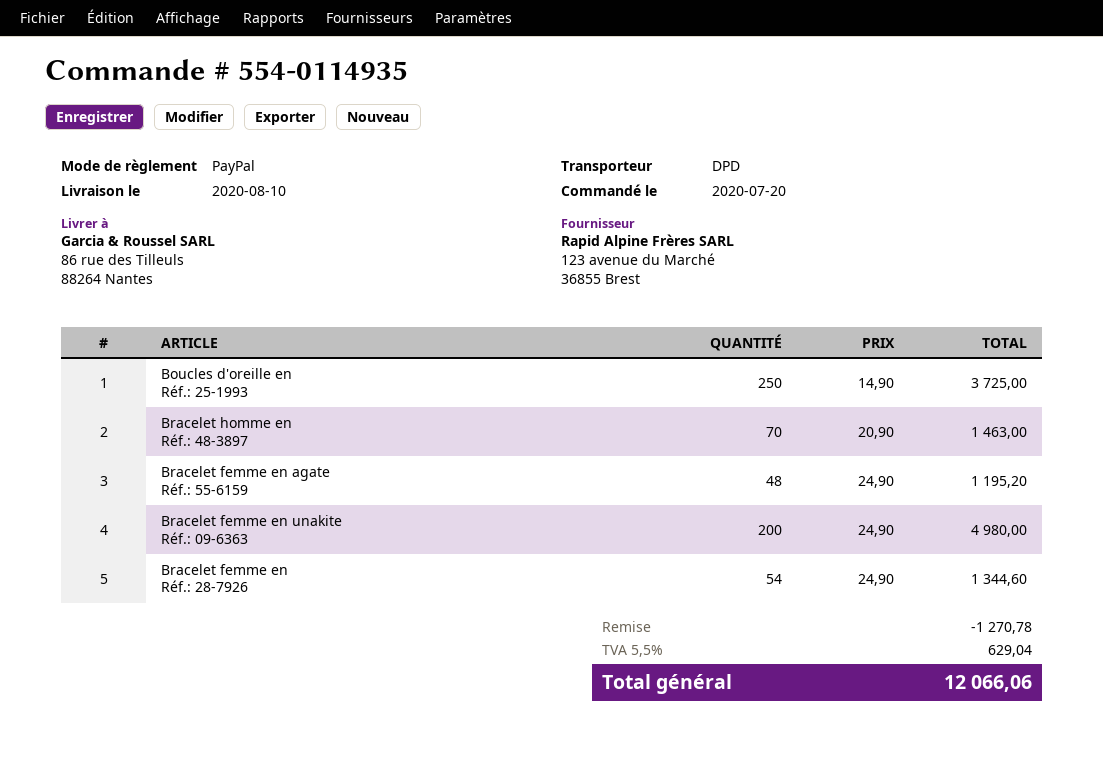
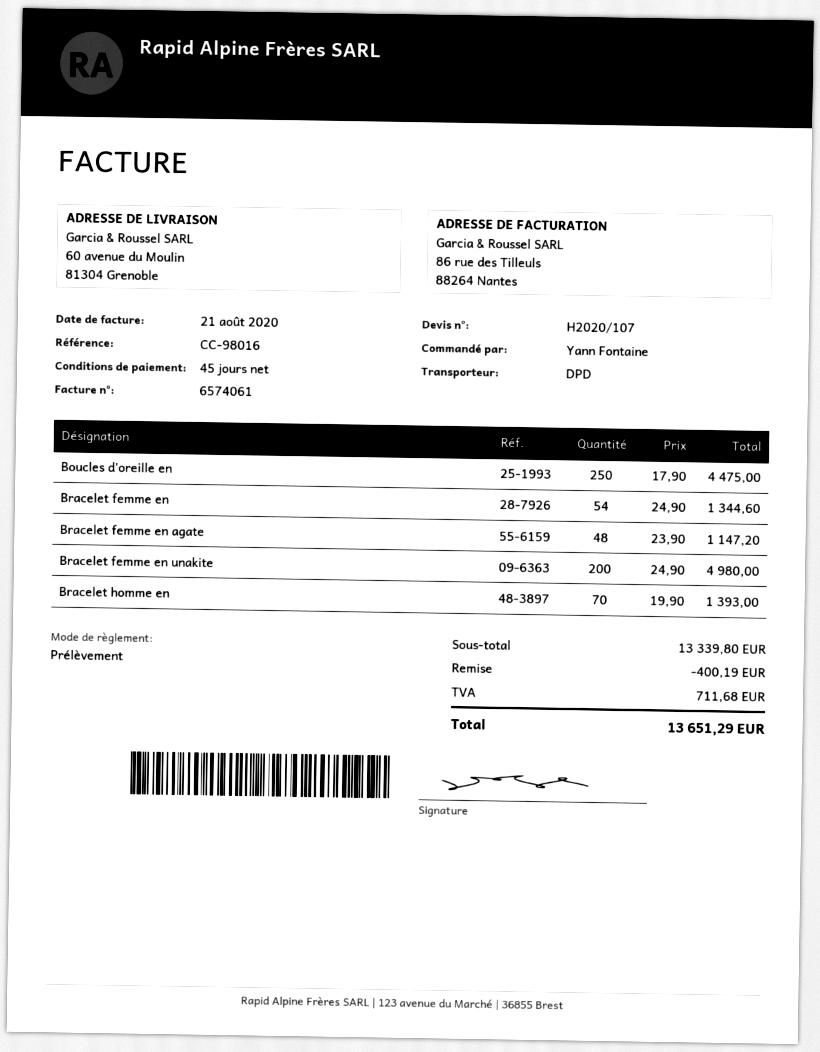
payment method: PayPal -> direct debit
ship to: 86 rue des Tilleuls, 88264 Nantes -> 60 avenue du Moulin, 81304 Grenoble
Boucles d'oreille en: 250 x 14.90 = 3725.00 -> 250 x 17.90 = 4475.00
Bracelet homme en: 70 x 20.90 = 1463.00 -> 70 x 19.90 = 1393.00
Bracelet femme en agate: 48 x 24.90 = 1195.20 -> 48 x 23.90 = 1147.20
discount: 1270.78 -> 400.19
tax: 629.04 -> 711.68
total: 12066.06 -> 13651.29

